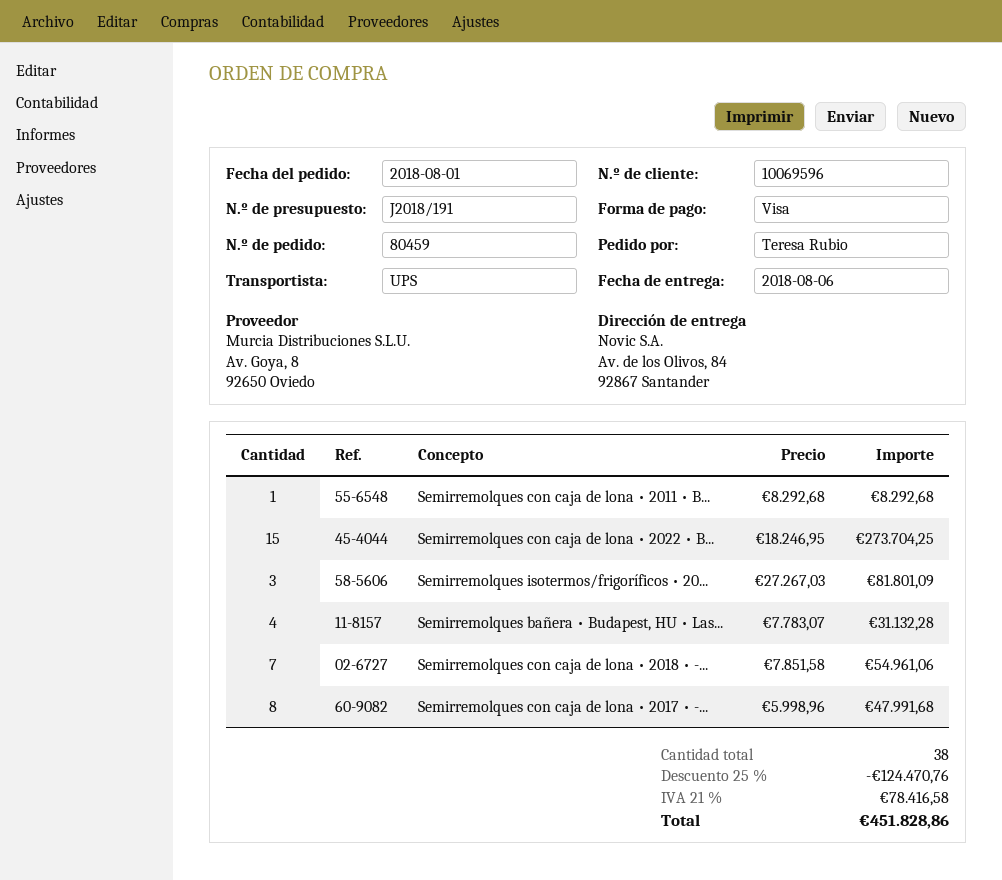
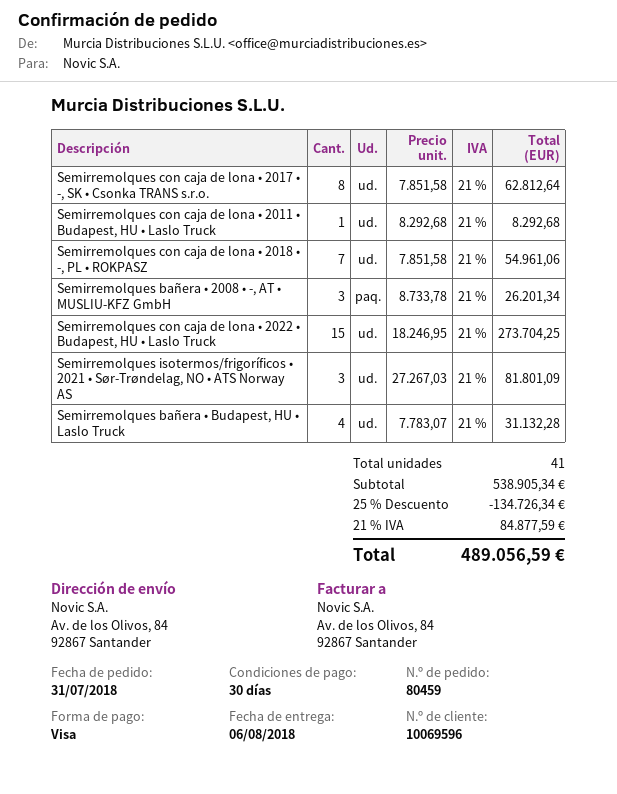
order date: 2018-08-01 -> 2018-07-31
Semirremolques con caja de lona • 2017 • -...: 8 x 5998.96 = 47991.68 -> 8 x 7851.58 = 62812.64
Semirremolques bañera • 2008 • -, AT • MUSLIU-KFZ GmbH: none -> 3 x 8733.78 = 26201.34
total quantity: 38 -> 41
discount: 25% = 124470.76 -> 25% = 134726.34
tax: 21% = 78416.58 -> 21% = 84877.59
total: 451828.86 -> 489056.59

